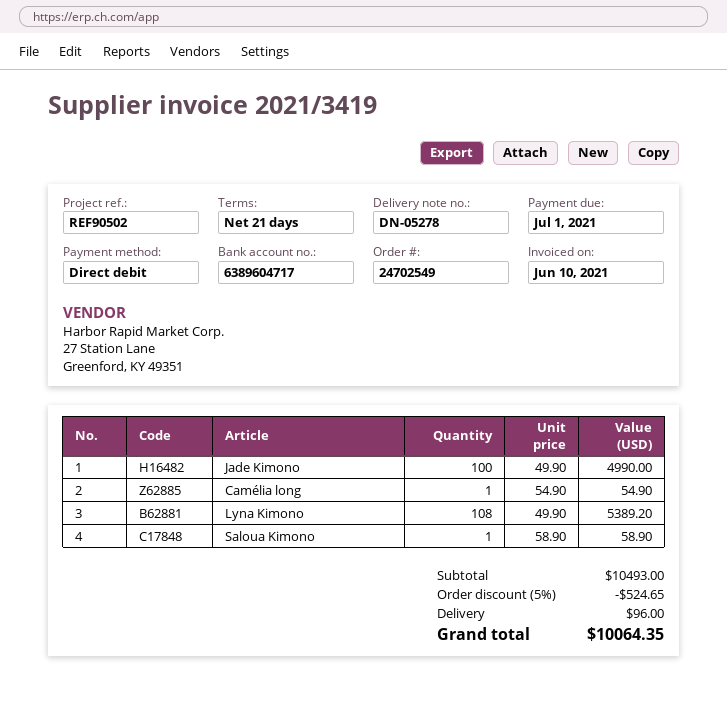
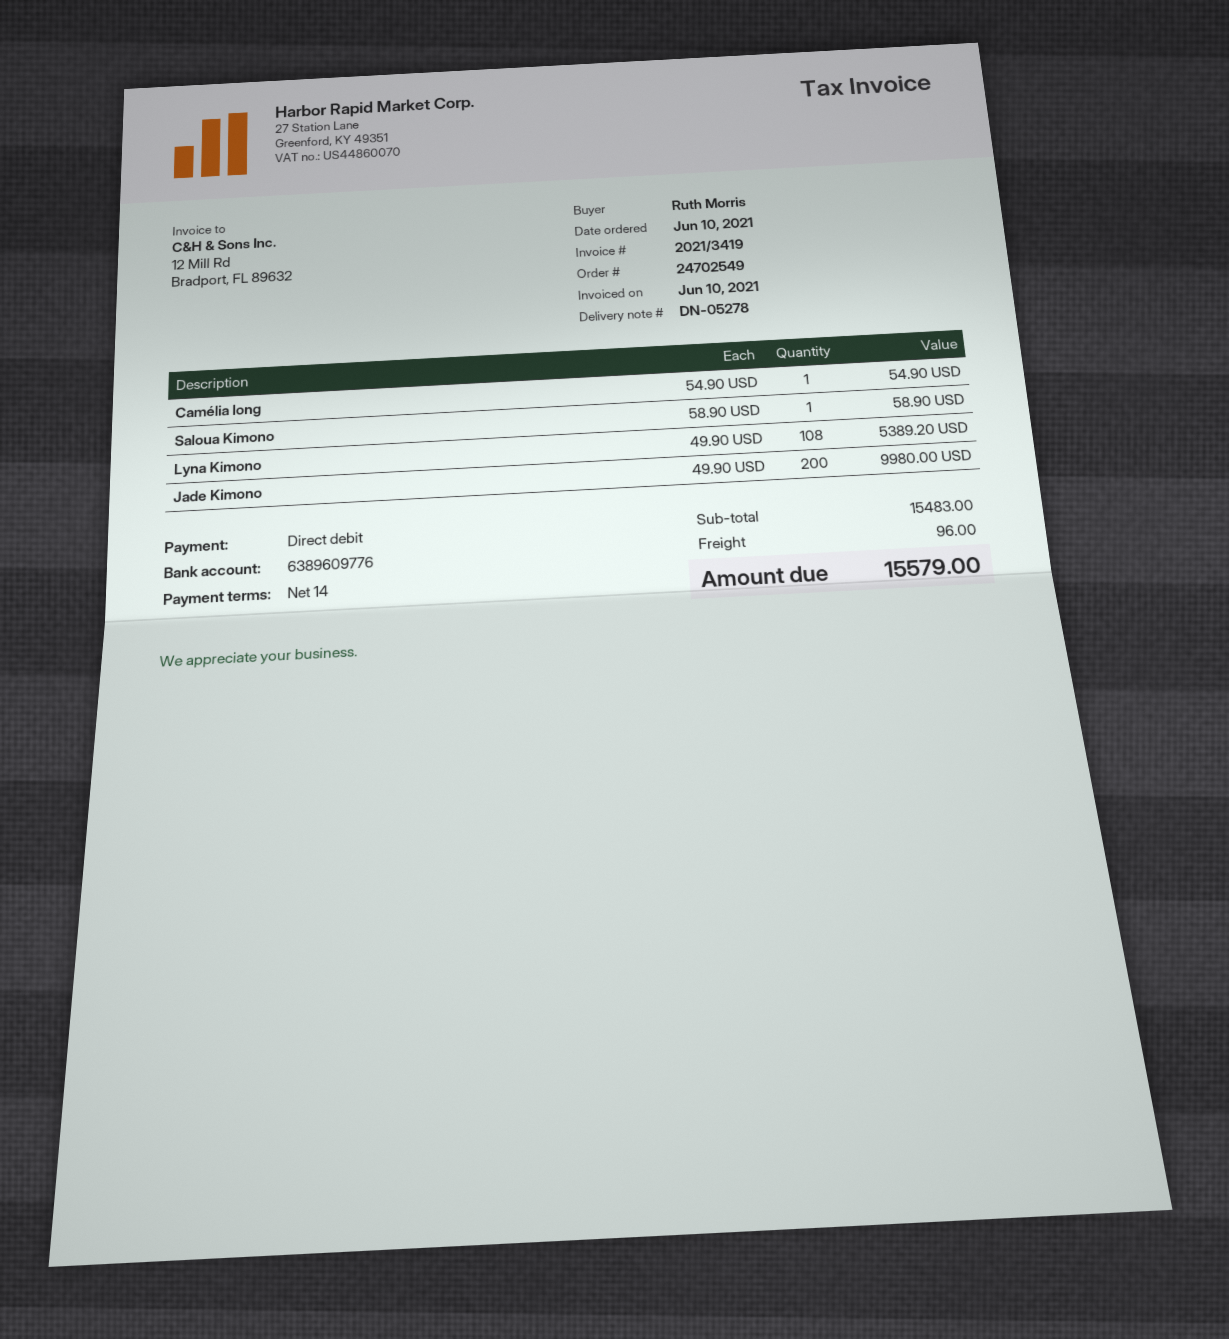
payment terms: 21 days -> 14 days
bank account: 6389604717 -> 6389609776
Jade Kimono: 100 x 49.90 = 4990.00 -> 200 x 49.90 = 9980.00
subtotal: 10493.00 -> 15483.00
discount: 5% = 524.65 -> none
total: 10064.35 -> 15579.00

